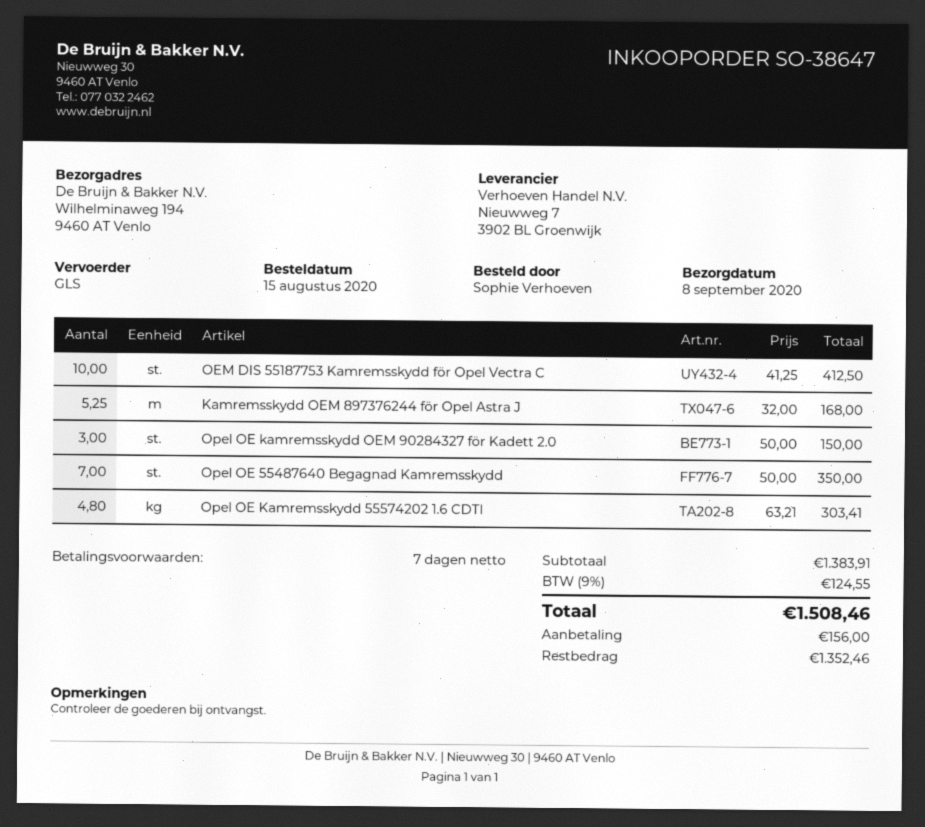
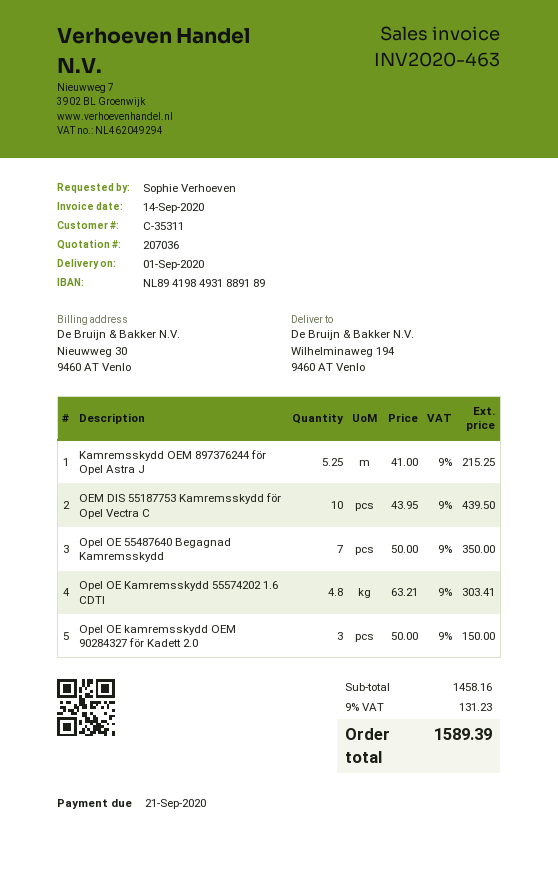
delivery date: 2020-09-08 -> 2020-09-01
OEM DIS 55187753 Kamremsskydd för Opel Vectra C: 10 x 41.25 = 412.50 -> 10 x 43.95 = 439.50
Kamremsskydd OEM 897376244 för Opel Astra J: 5.25 x 32.00 = 168.00 -> 5.25 x 41.00 = 215.25
subtotal: 1383.91 -> 1458.16
tax: 9% = 124.55 -> 9% = 131.23
total: 1508.46 -> 1589.39

